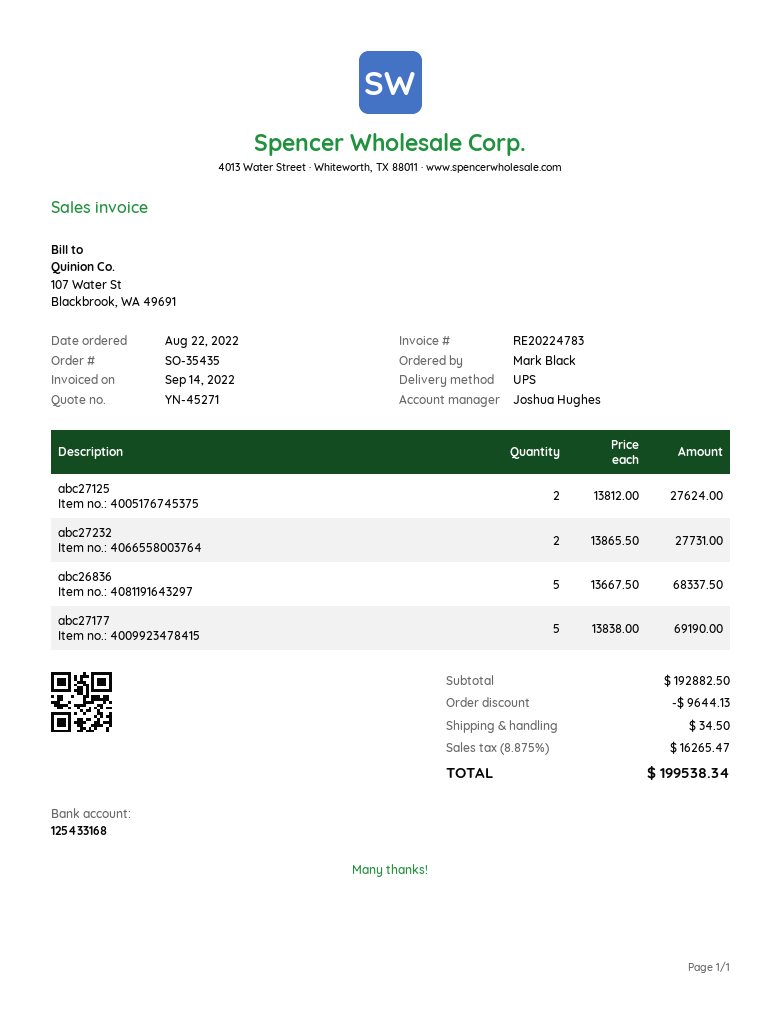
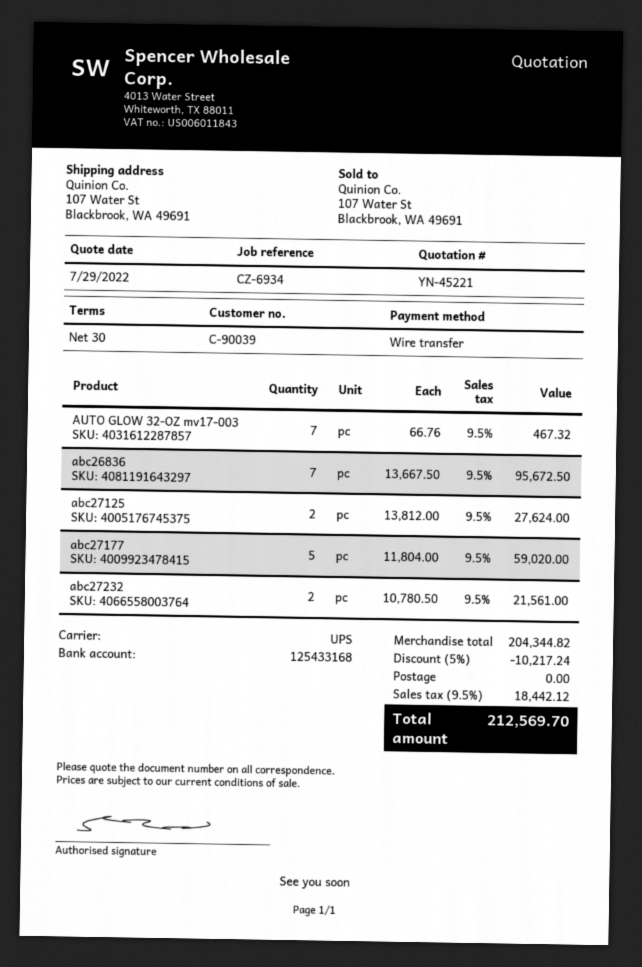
quote number: YN-45271 -> YN-45221
abc27232: 2 x 13865.50 = 27731.00 -> 2 x 10780.50 = 21561.00
abc26836: 5 x 13667.50 = 68337.50 -> 7 x 13667.50 = 95672.50
abc27177: 5 x 13838.00 = 69190.00 -> 5 x 11804.00 = 59020.00
AUTO GLOW 32-OZ mv17-003: none -> 7 x 66.76 = 467.32
subtotal: 192882.50 -> 204344.82
discount: 9644.13 -> 10217.24
shipping: 34.50 -> 0.00
tax: 8.875% = 16265.47 -> 9.5% = 18442.12
total: 199538.34 -> 212569.70

